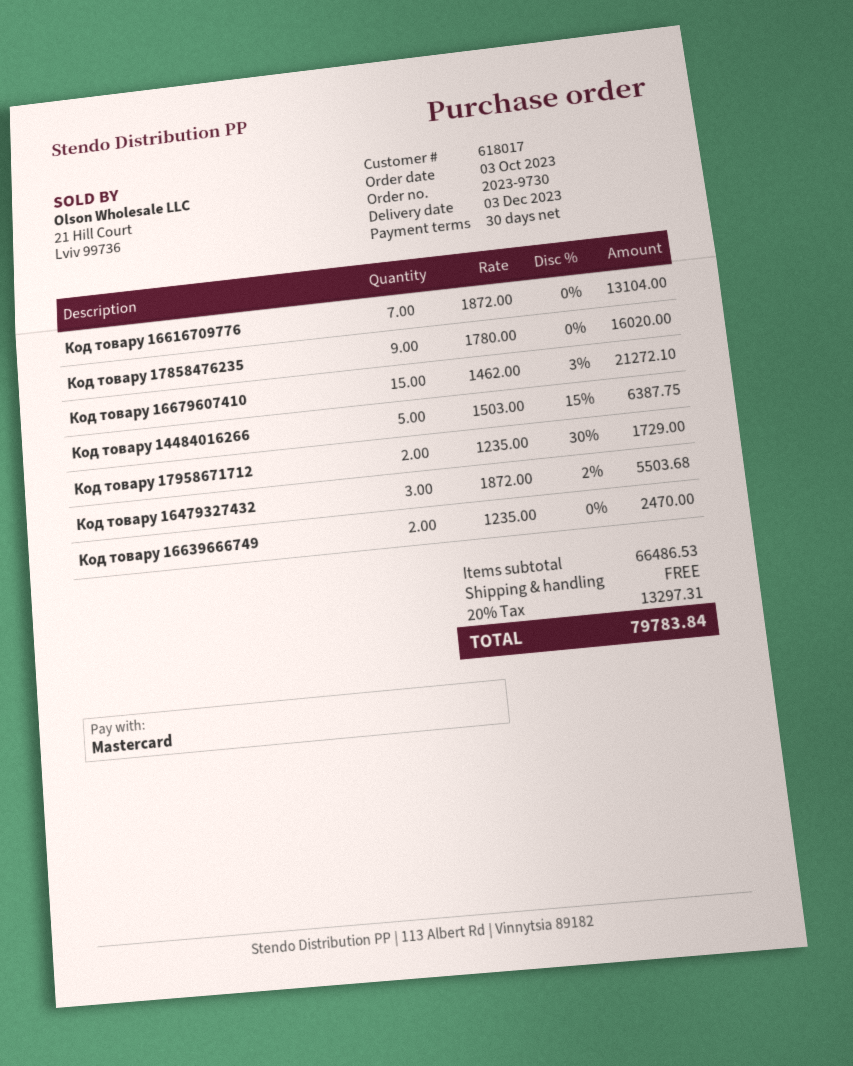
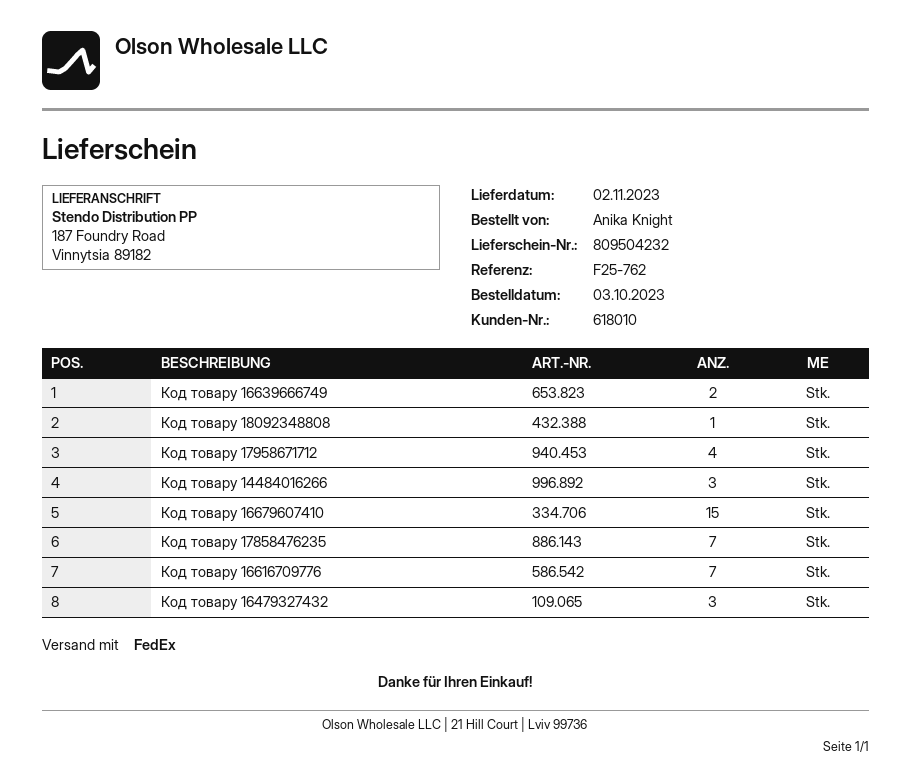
delivery date: 2023-12-03 -> 2023-11-02
customer number: 618017 -> 618010
Код товару 17858476235: 9 -> 7
Код товару 14484016266: 5 -> 3
Код товару 17958671712: 2 -> 4
Код товару 18092348808: none -> 1

